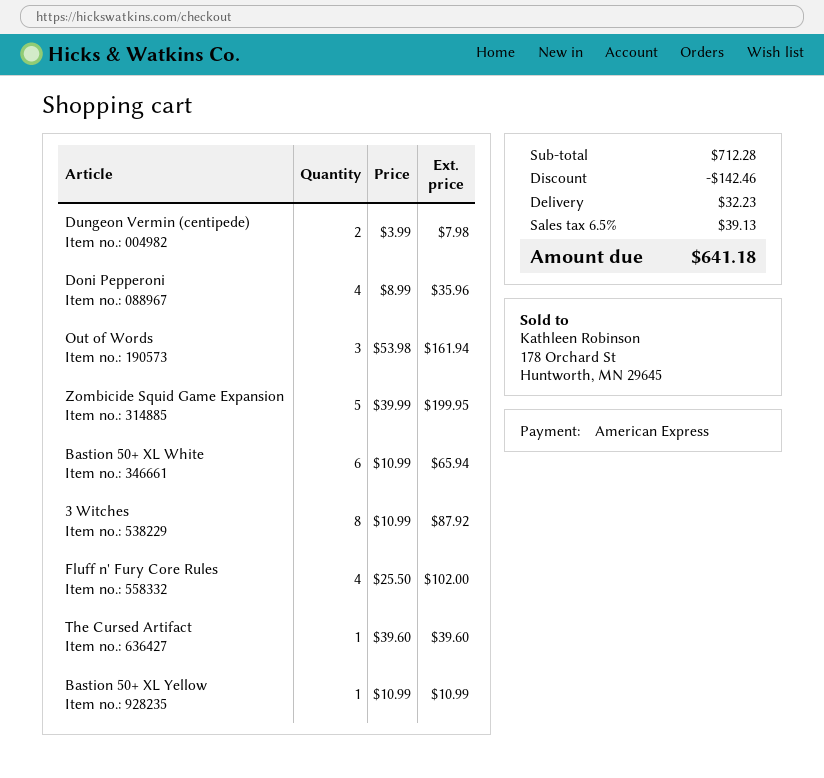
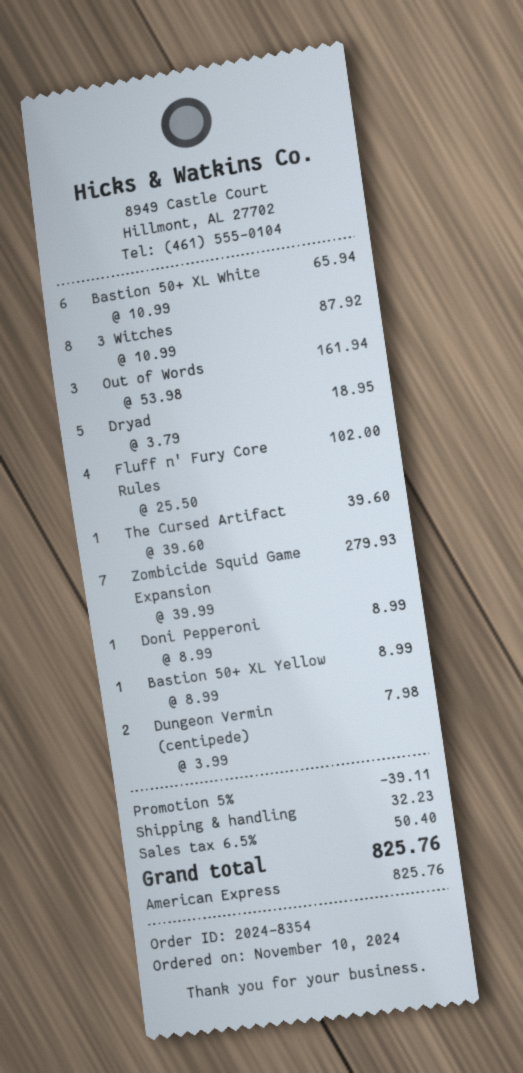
Doni Pepperoni: 4 x 8.99 = 35.96 -> 1 x 8.99 = 8.99
Zombicide Squid Game Expansion: 5 x 39.99 = 199.95 -> 7 x 39.99 = 279.93
Bastion 50+ XL Yellow: 1 x 10.99 = 10.99 -> 1 x 8.99 = 8.99
Dryad: none -> 5 x 3.79 = 18.95
discount: 142.46 -> 39.11
tax: 6.5% = 39.13 -> 6.5% = 50.40
total: 641.18 -> 825.76

